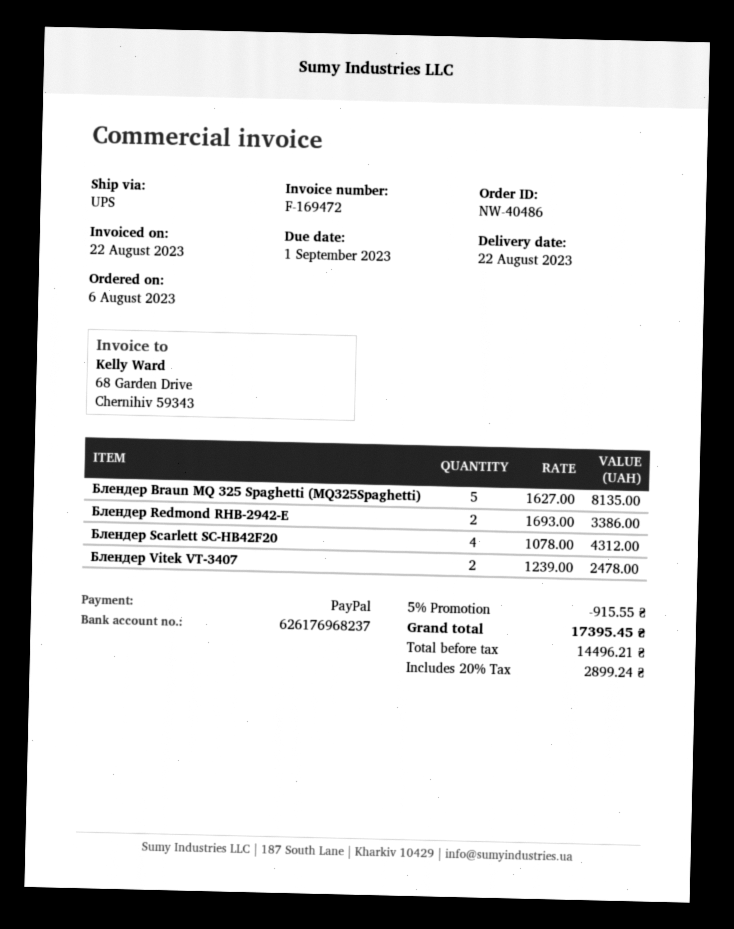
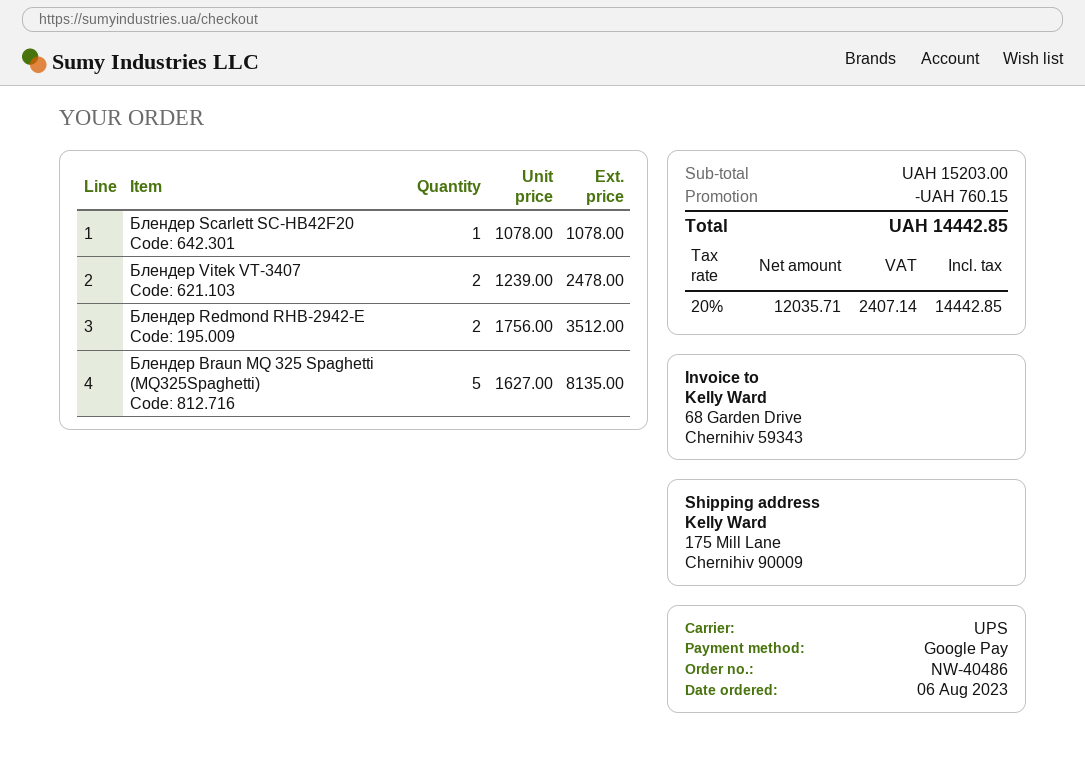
payment method: PayPal -> Google Pay
Блендер Redmond RHB-2942-E: 2 x 1693.00 = 3386.00 -> 2 x 1756.00 = 3512.00
Блендер Scarlett SC-HB42F20: 4 x 1078.00 = 4312.00 -> 1 x 1078.00 = 1078.00
discount: 915.55 -> 760.15
net: 14496.21 -> 12035.71
tax: 20% = 2899.24 -> 20% = 2407.14
total: 17395.45 -> 14442.85

